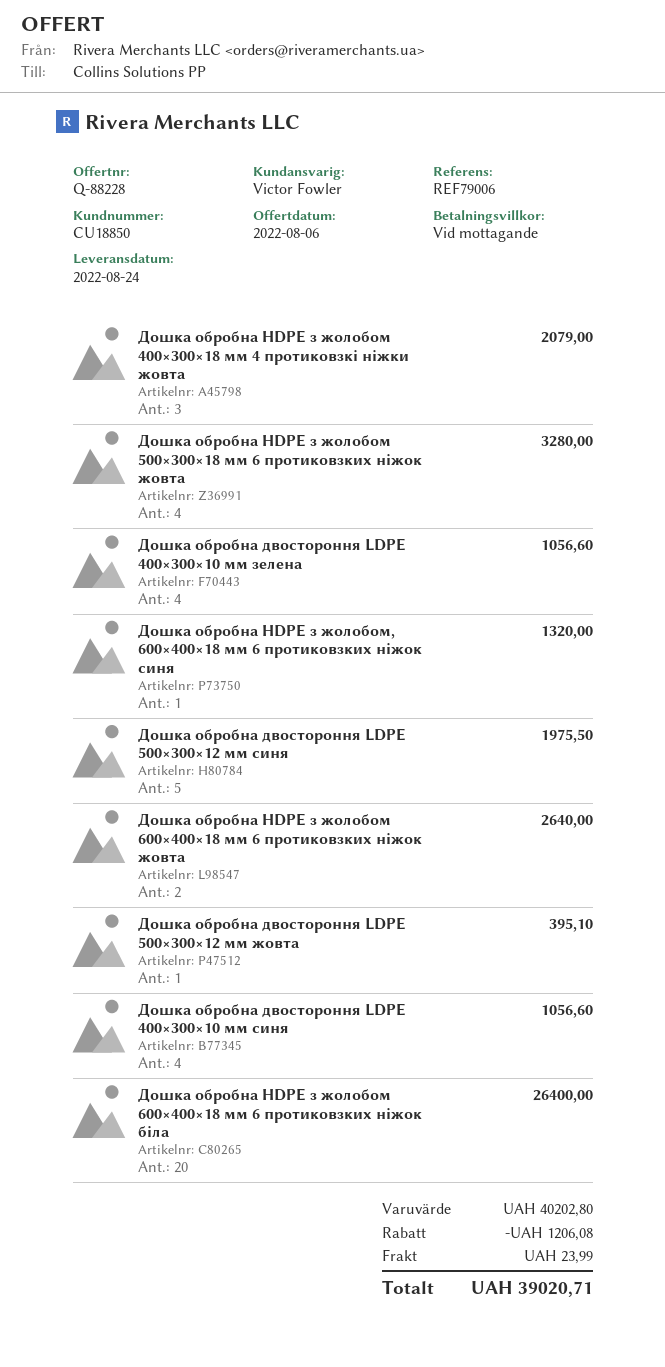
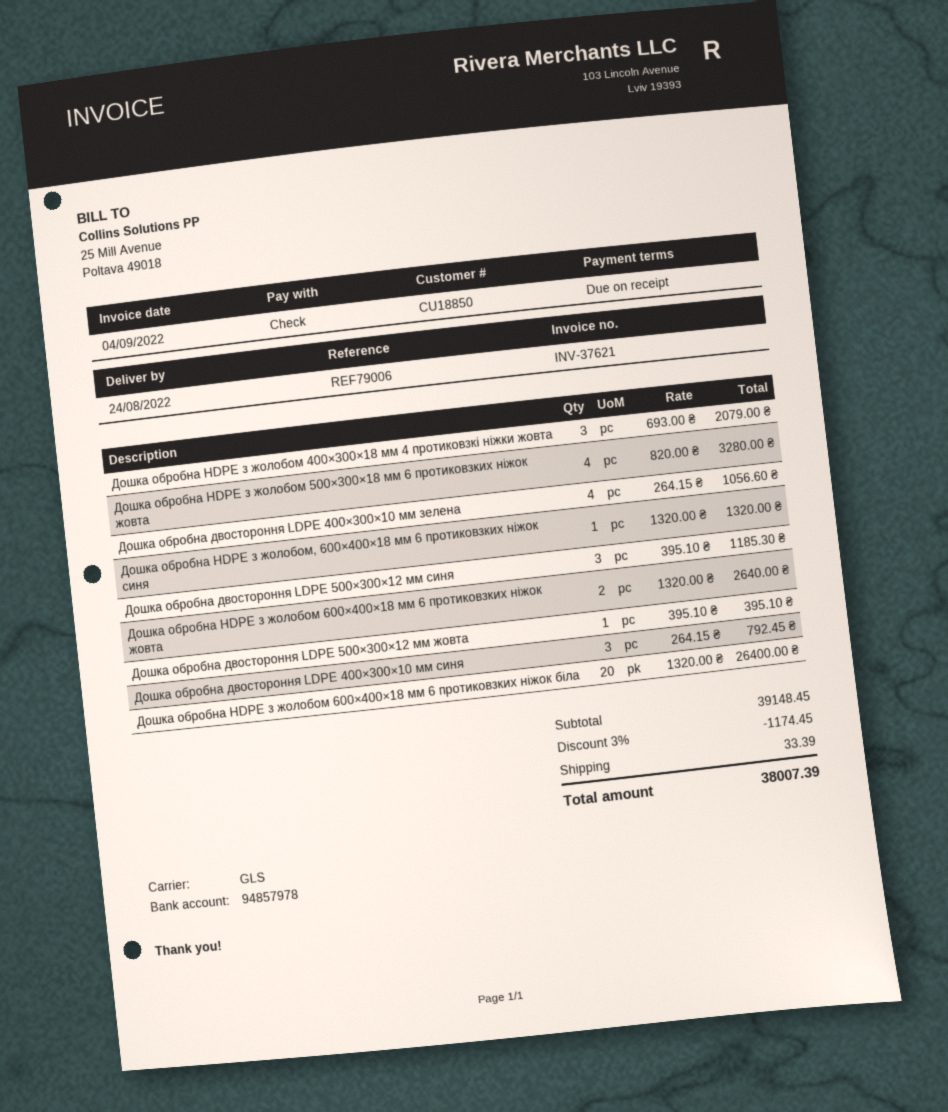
Дошка обробна двостороння LDPE 500×300×12 мм синя: 5 for 1975.50 -> 3 for 1185.30
Дошка обробна двостороння LDPE 400×300×10 мм синя: 4 for 1056.60 -> 3 for 792.45
subtotal: 40202.80 -> 39148.45
discount: 1206.08 -> 1174.45
shipping: 23.99 -> 33.39
total: 39020.71 -> 38007.39

